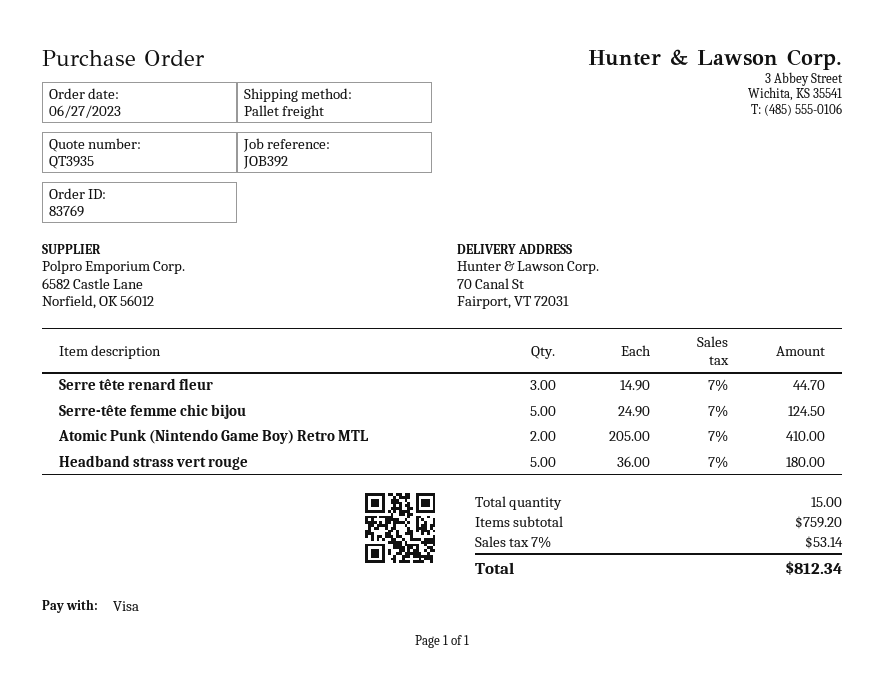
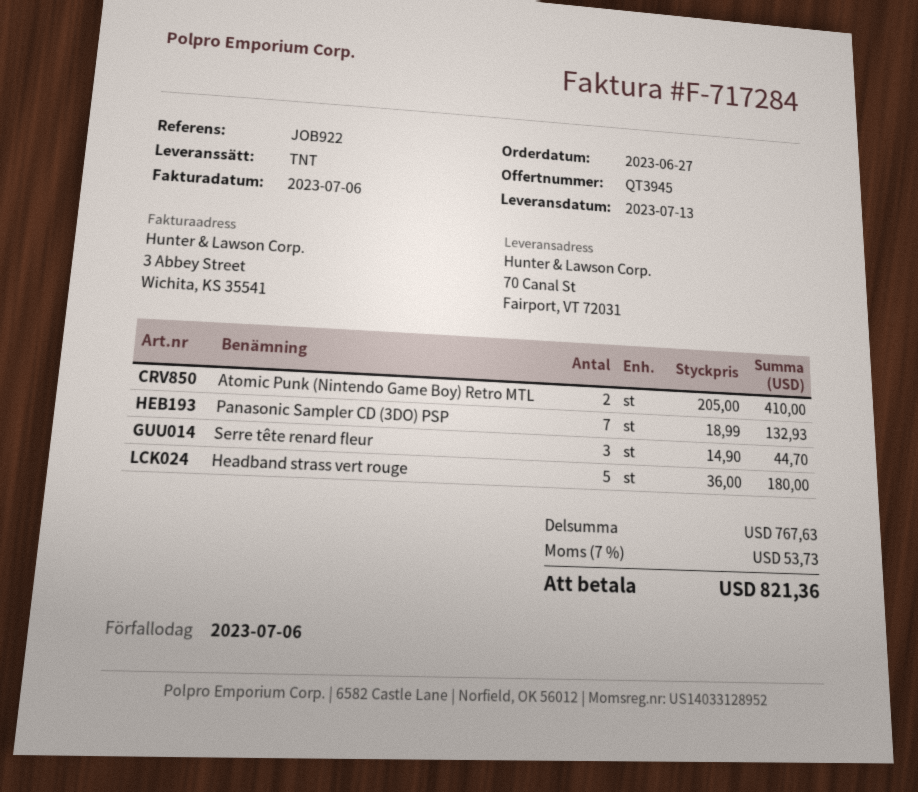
quote number: QT3935 -> QT3945
reference: JOB392 -> JOB922
shipping method: pallet freight -> TNT
Serre-tête femme chic bijou: 5 x 24.90 = 124.50 -> none
Panasonic Sampler CD (3DO) PSP: none -> 7 x 18.99 = 132.93
subtotal: 759.20 -> 767.63
tax: 7% = 53.14 -> 7% = 53.73
total: 812.34 -> 821.36

